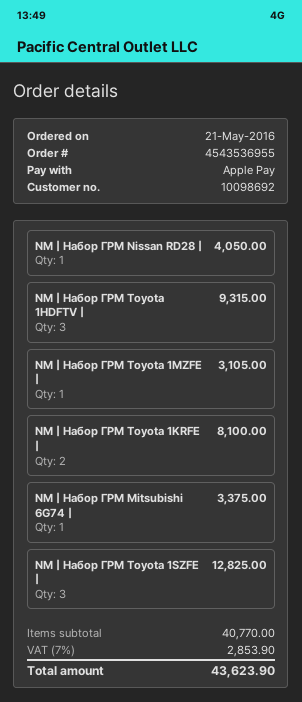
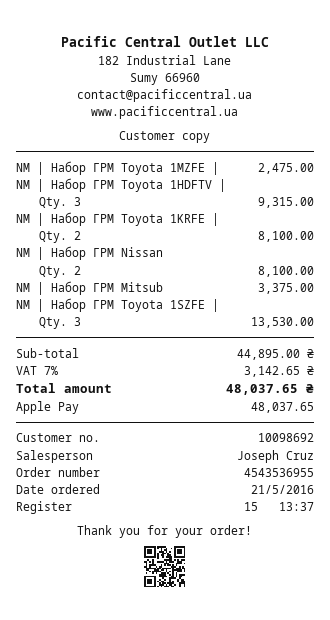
NM | Набор ГРМ Nissan RD28 |: 1 for 4050.00 -> 2 for 8100.00
NM | Набор ГРМ Toyota 1MZFE |: 1 for 3105.00 -> 1 for 2475.00
NM | Набор ГРМ Toyota 1SZFE |: 3 for 12825.00 -> 3 for 13530.00
subtotal: 40770.00 -> 44895.00
tax: 7% = 2853.90 -> 7% = 3142.65
total: 43623.90 -> 48037.65

